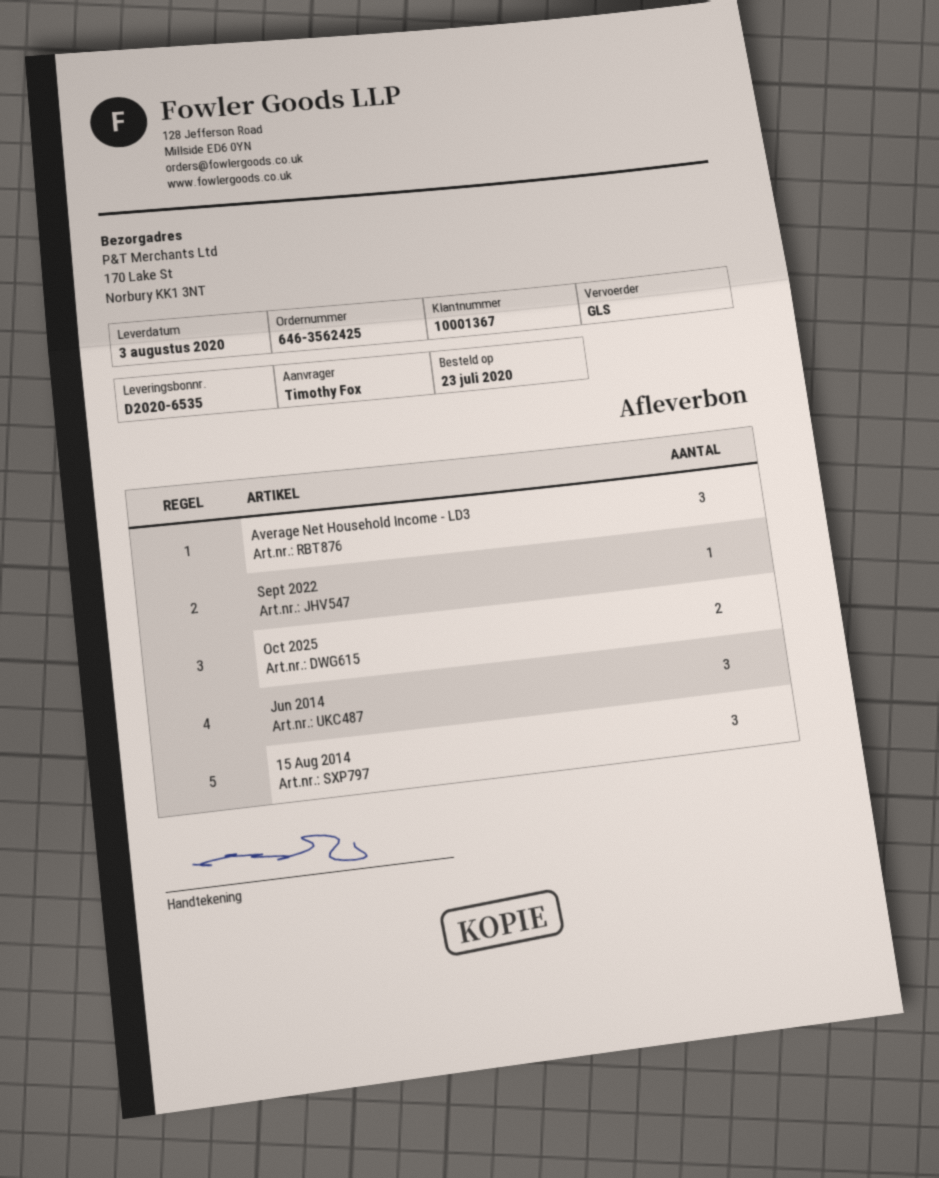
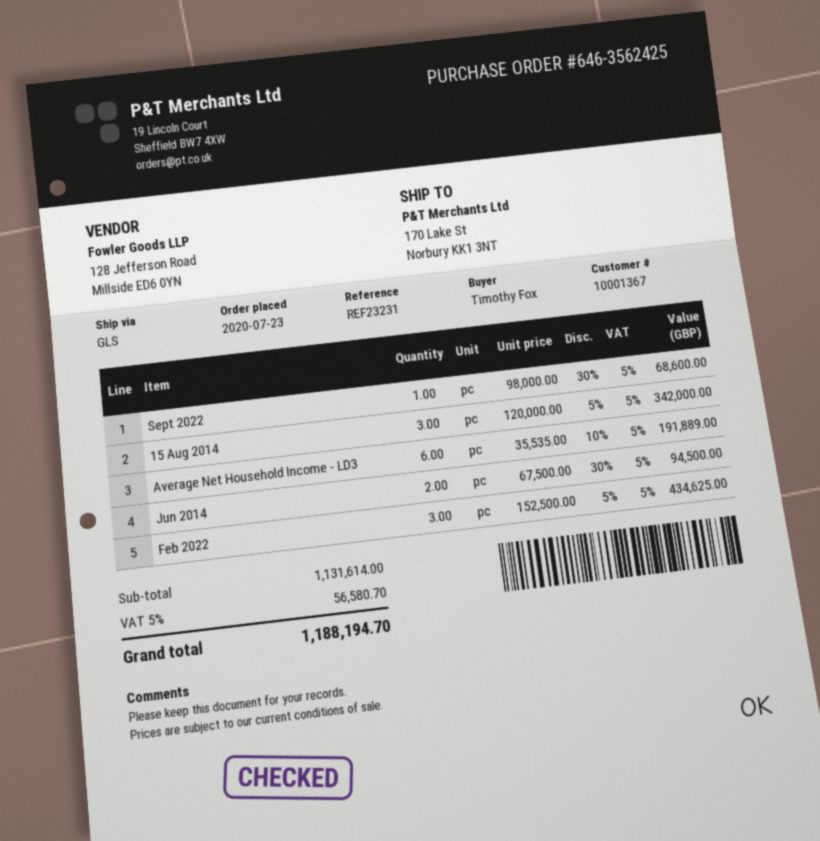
Average Net Household Income - LD3: 3 -> 6
Oct 2025: 2 -> none
Jun 2014: 3 -> 2
Feb 2022: none -> 3

